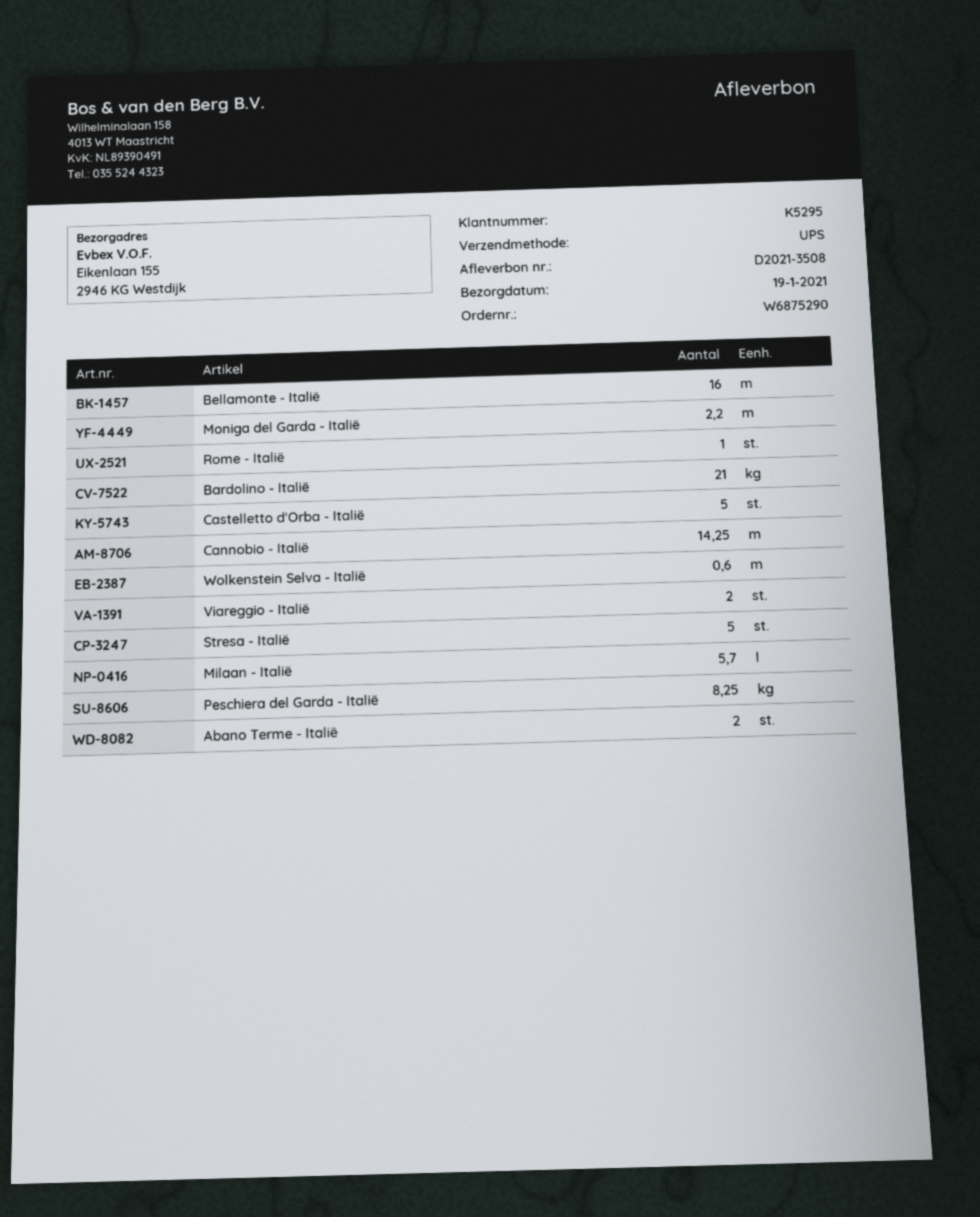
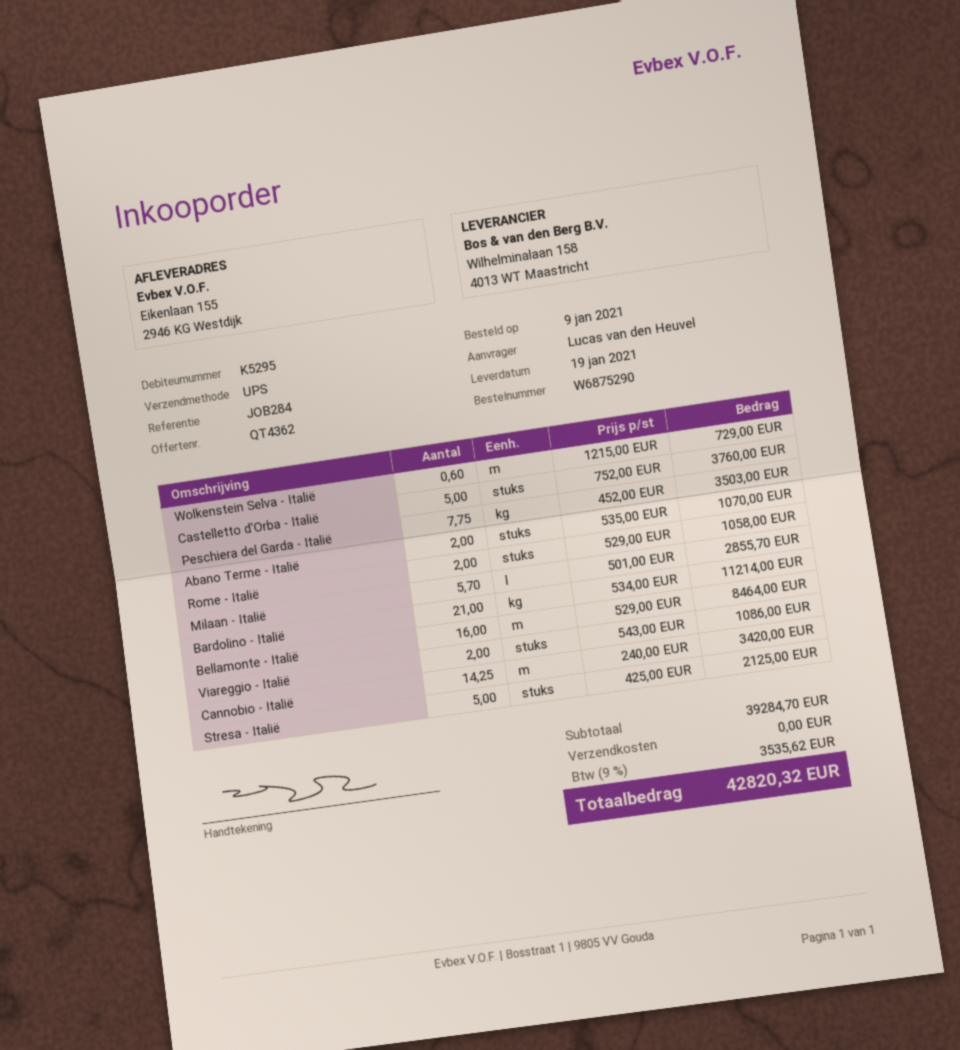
Moniga del Garda - Italië: 2.2 -> none
Rome - Italië: 1 -> 2
Peschiera del Garda - Italië: 8.25 -> 7.75

